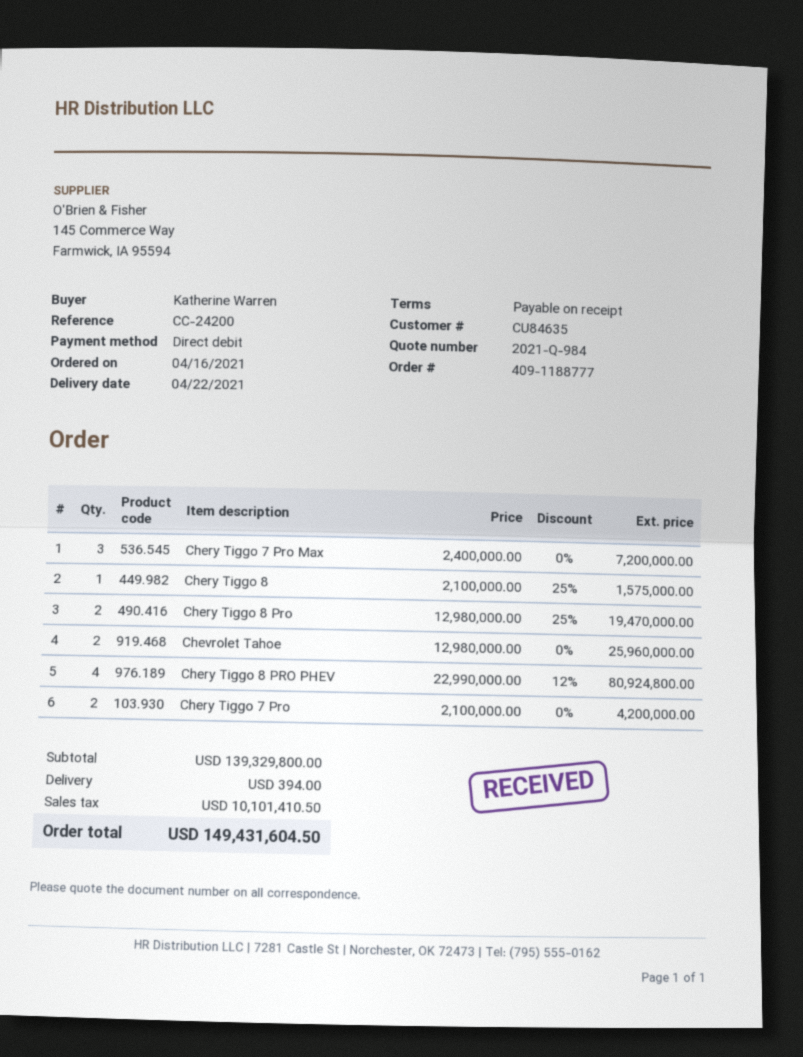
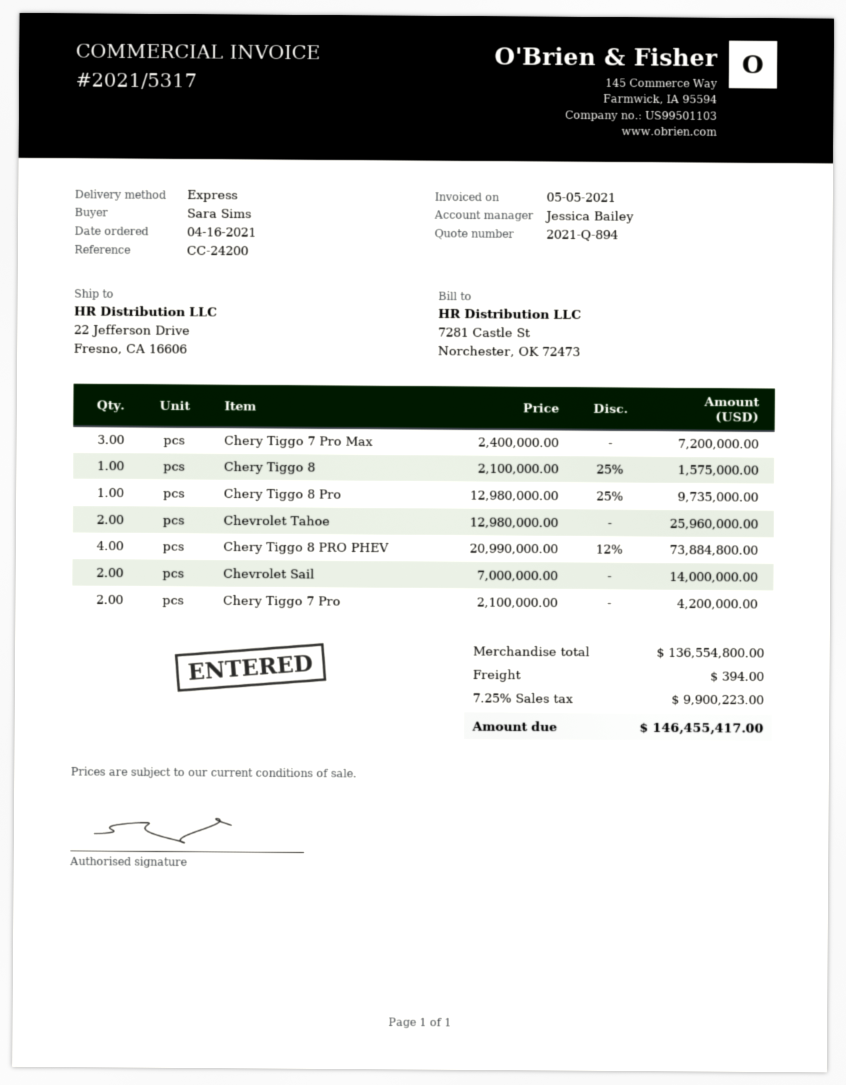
quote number: 2021-Q-984 -> 2021-Q-894
ordered by: Katherine Warren -> Sara Sims
Chery Tiggo 8 Pro: 2 x 12980000.00 - 25% = 19470000.00 -> 1 x 12980000.00 - 25% = 9735000.00
Chery Tiggo 8 PRO PHEV: 4 x 22990000.00 - 12% = 80924800.00 -> 4 x 20990000.00 - 12% = 73884800.00
Chevrolet Sail: none -> 2 x 7000000.00 = 14000000.00
subtotal: 139329800.00 -> 136554800.00
tax: 10101410.50 -> 9900223.00
total: 149431604.50 -> 146455417.00

